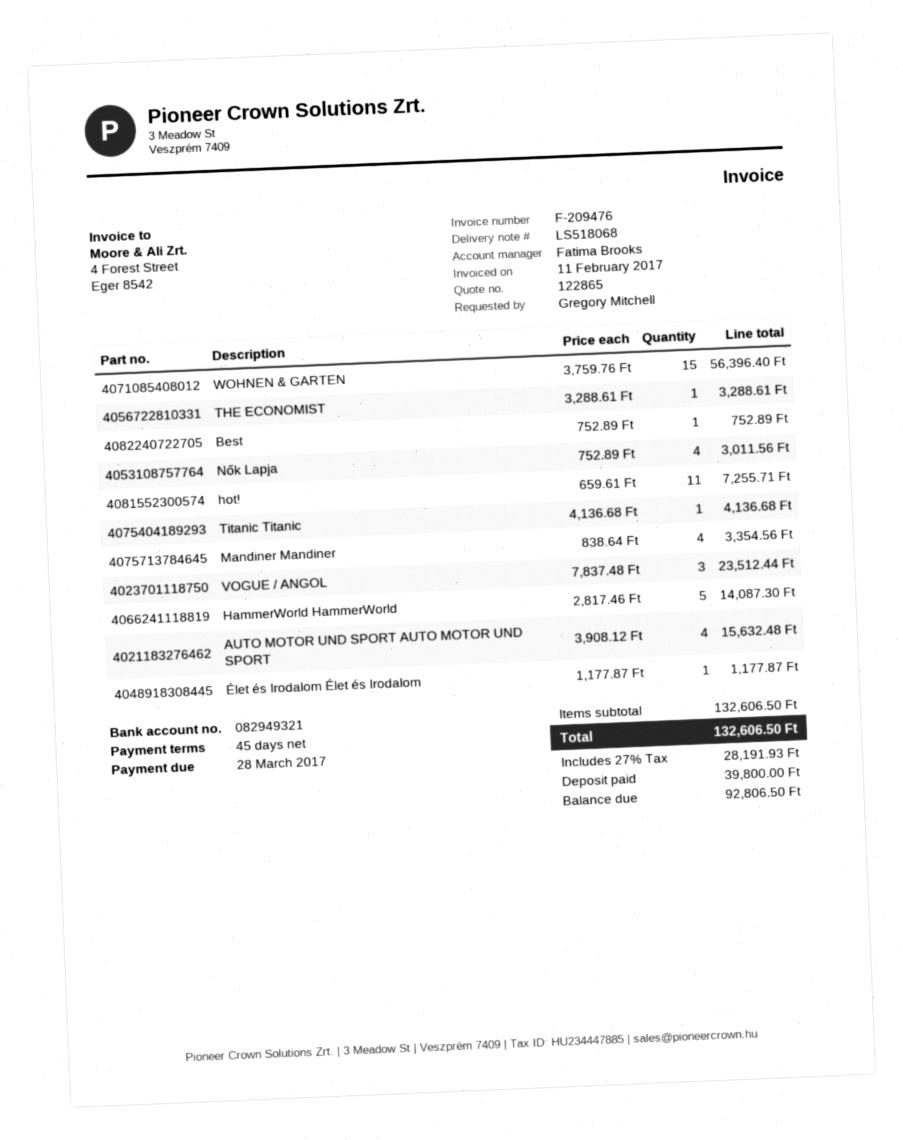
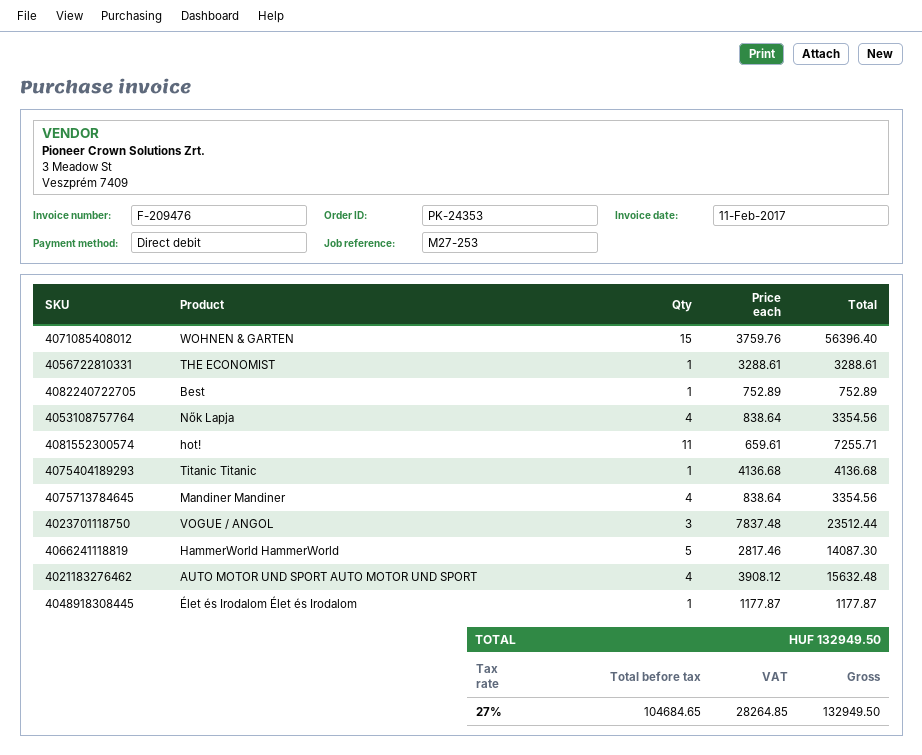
Nők Lapja: 4 x 752.89 = 3011.56 -> 4 x 838.64 = 3354.56
tax: 27% = 28191.93 -> 27% = 28264.85
total: 132606.50 -> 132949.50

